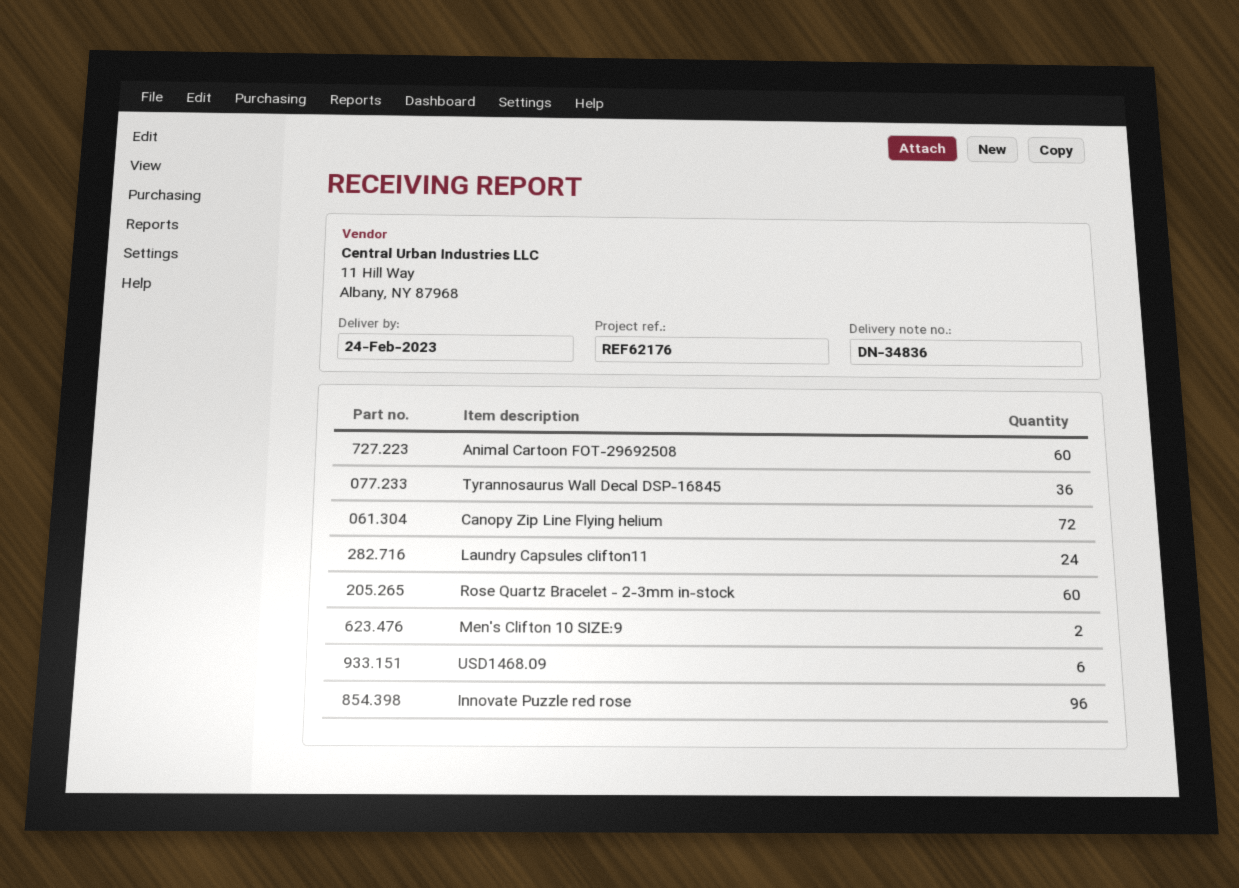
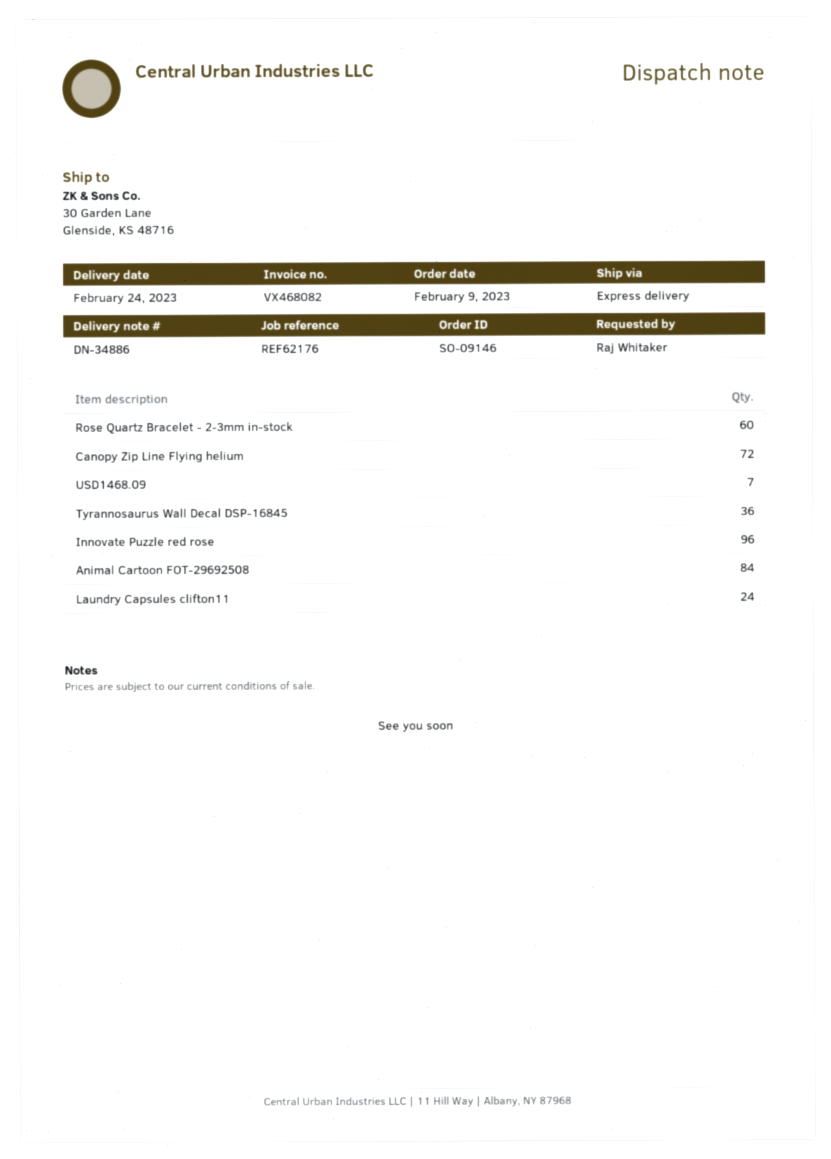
delivery note number: DN-34836 -> DN-34886
Animal Cartoon FOT-29692508: 60 -> 84
Men's Clifton 10 SIZE:9: 2 -> none
USD1468.09: 6 -> 7

